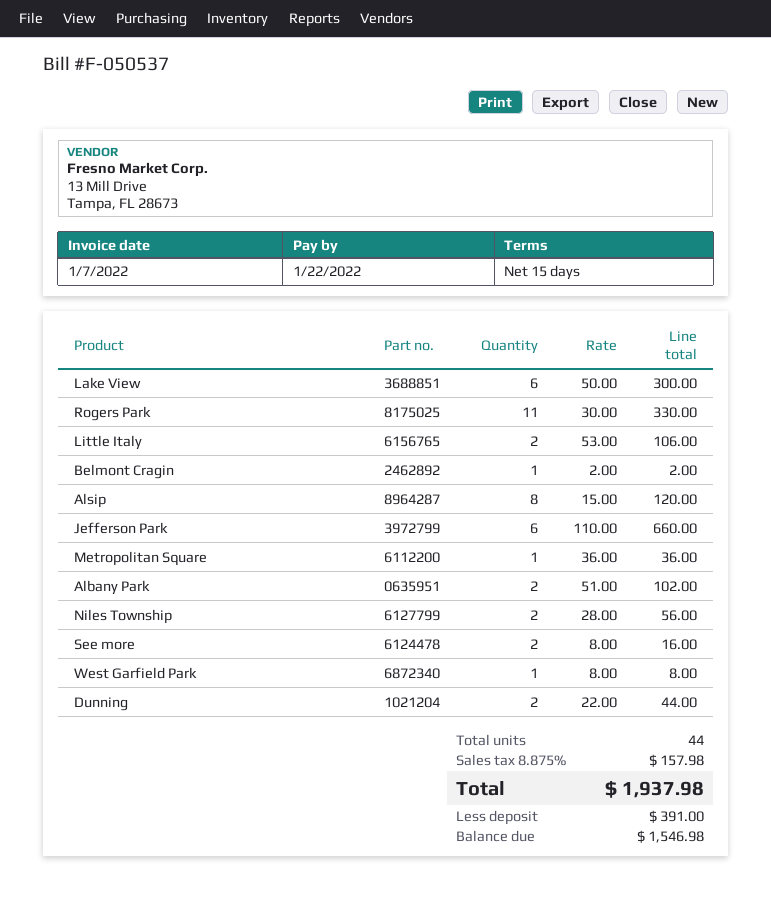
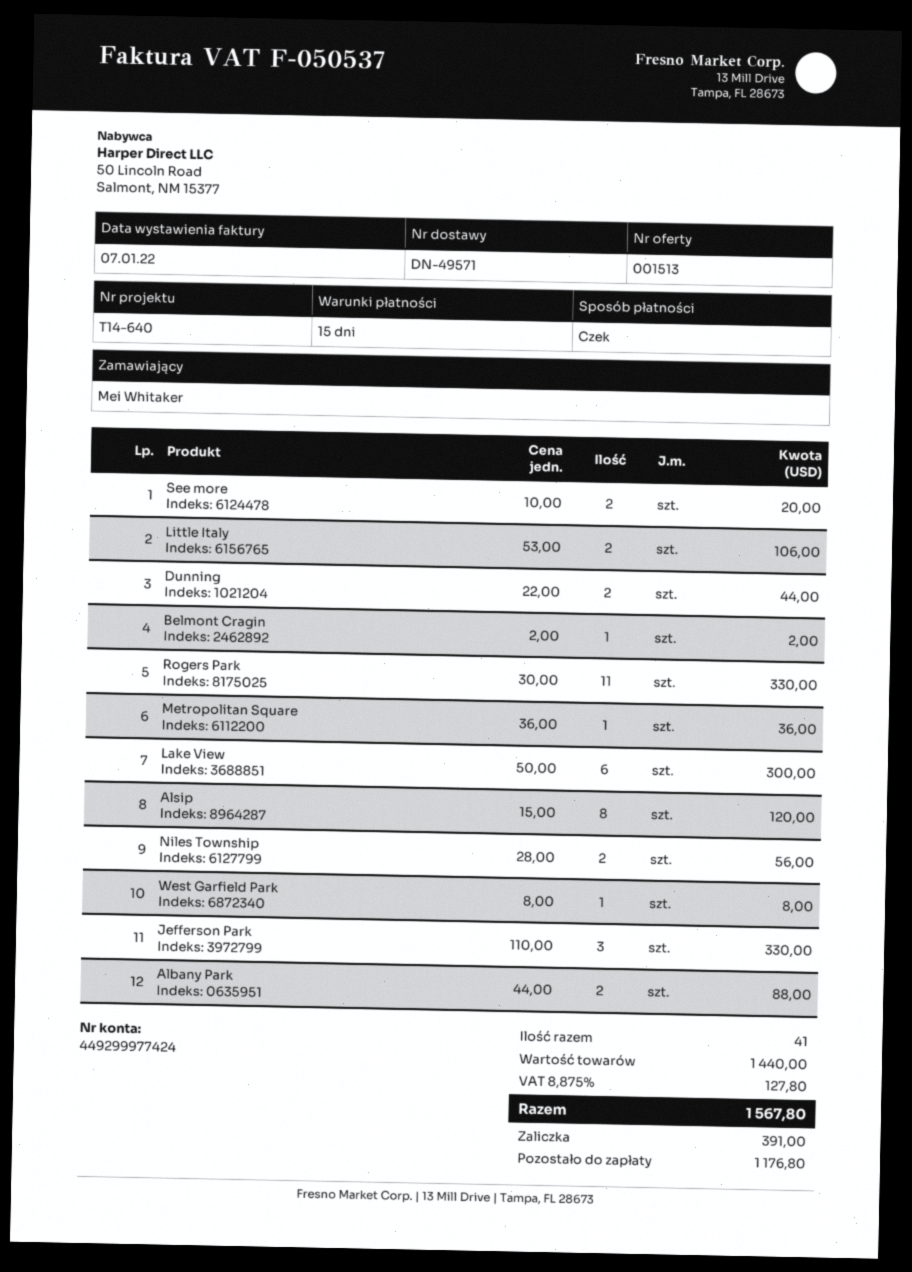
Jefferson Park: 6 x 110.00 = 660.00 -> 3 x 110.00 = 330.00
Albany Park: 2 x 51.00 = 102.00 -> 2 x 44.00 = 88.00
See more: 2 x 8.00 = 16.00 -> 2 x 10.00 = 20.00
total quantity: 44 -> 41
tax: 8.875% = 157.98 -> 8.875% = 127.80
total: 1937.98 -> 1567.80
balance: 1546.98 -> 1176.80

